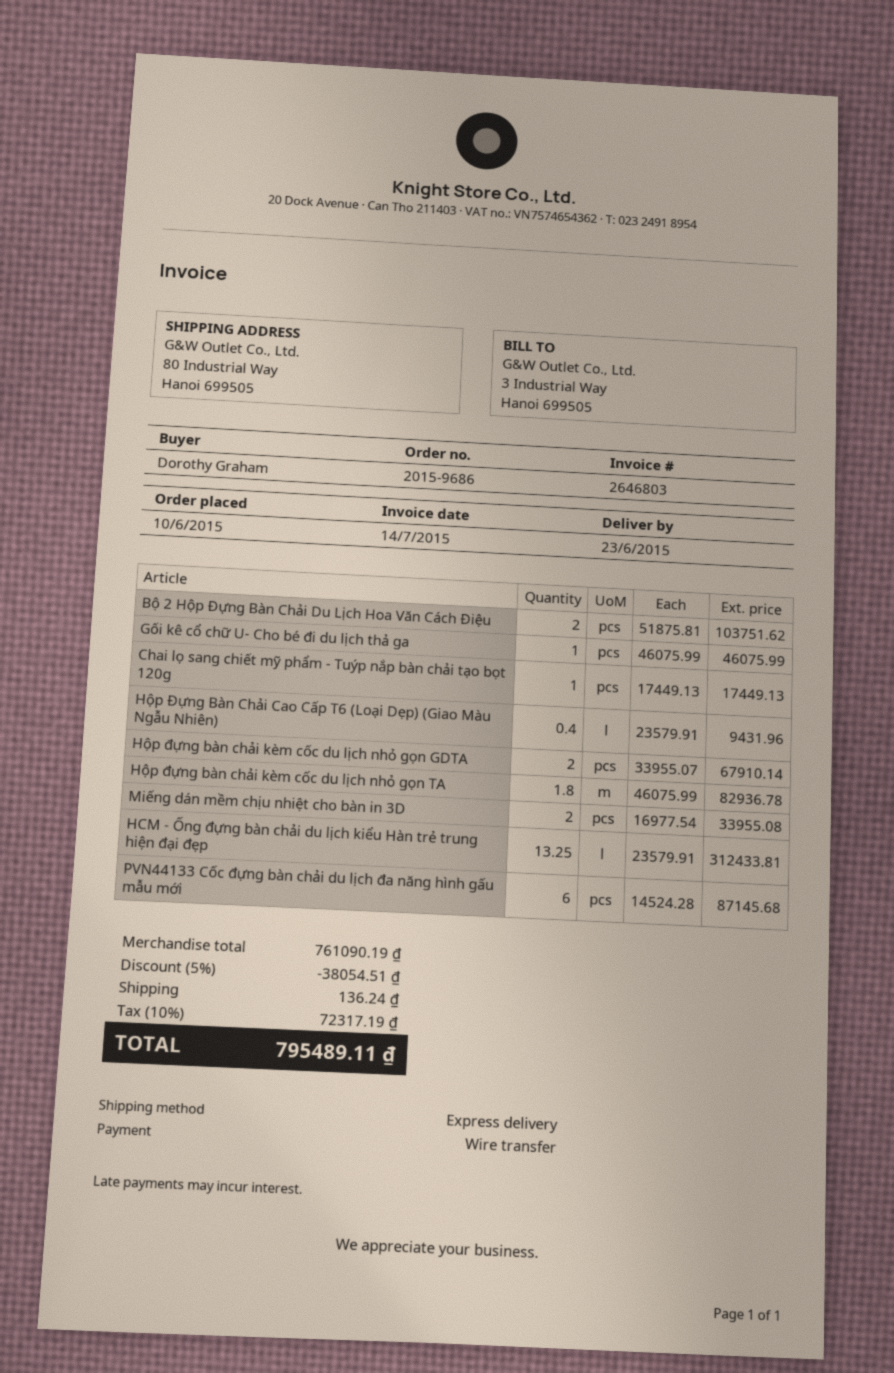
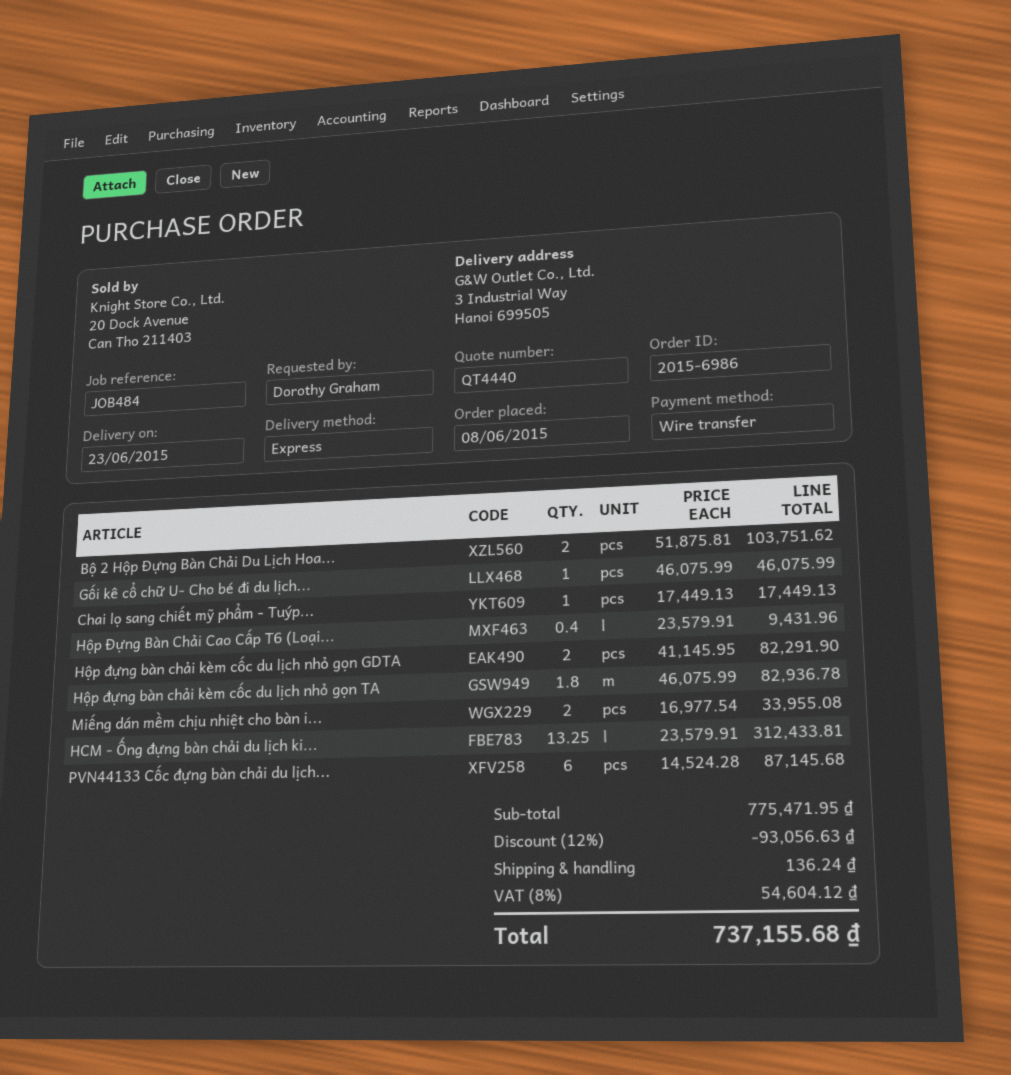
order number: 2015-9686 -> 2015-6986
order date: 2015-06-10 -> 2015-06-08
ship to: 80 Industrial Way, Hanoi 699505 -> 3 Industrial Way, Hanoi 699505
Hộp đựng bàn chải kèm cốc du lịch nhỏ gọn GDTA: 2 x 33955.07 = 67910.14 -> 2 x 41145.95 = 82291.90
subtotal: 761090.19 -> 775471.95
discount: 5% = 38054.51 -> 12% = 93056.63
tax: 10% = 72317.19 -> 8% = 54604.12
total: 795489.11 -> 737155.68

